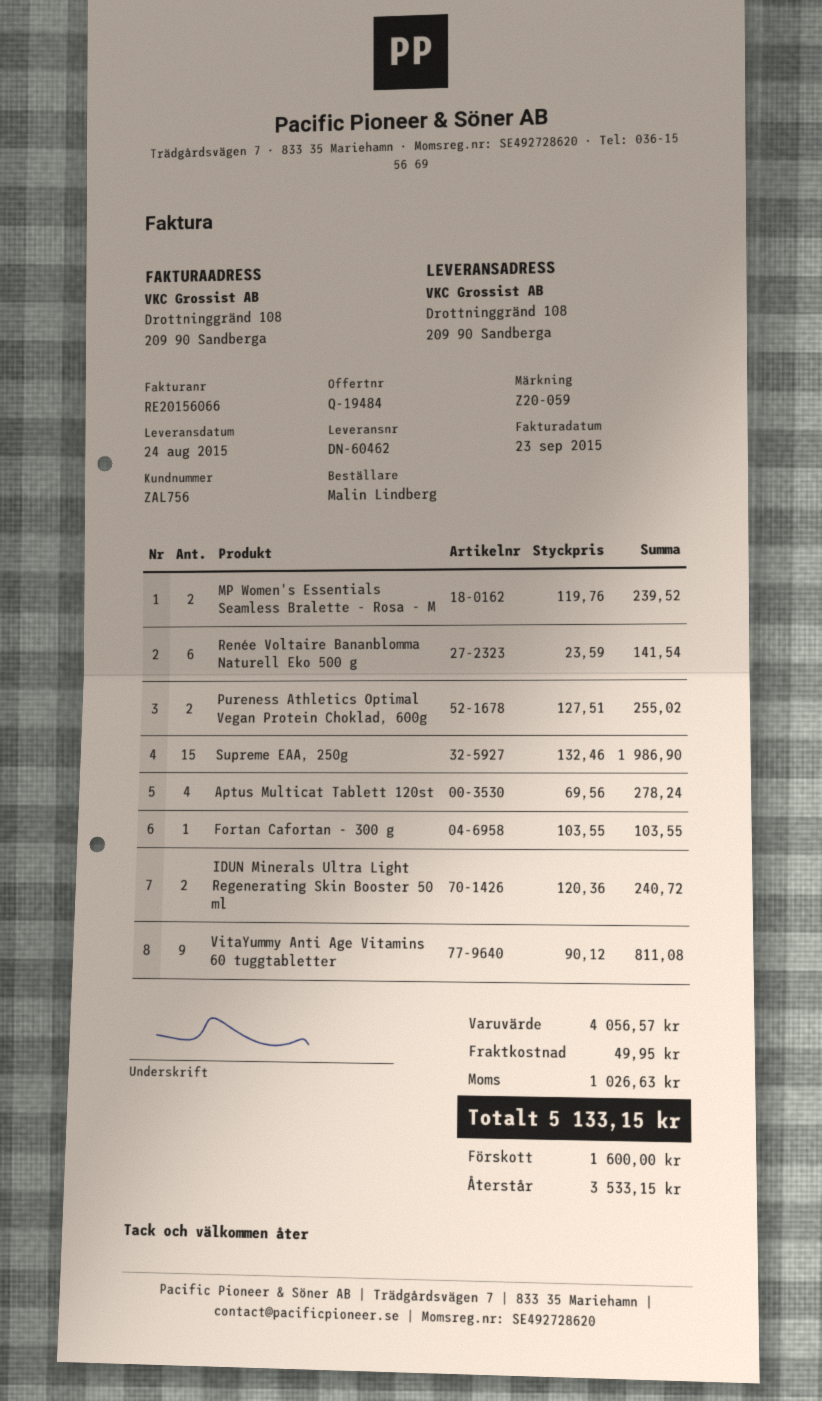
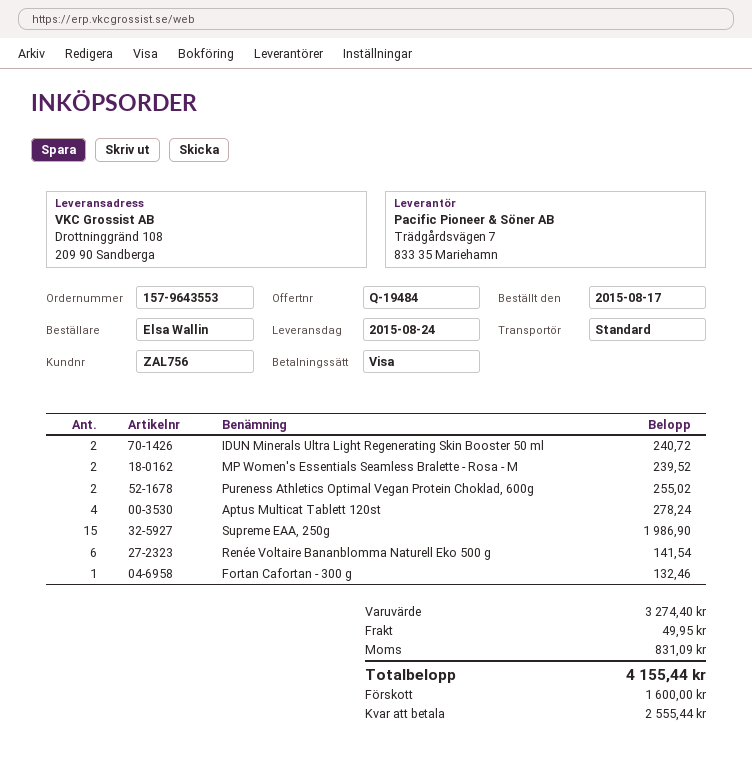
ordered by: Malin Lindberg -> Elsa Wallin
Fortan Cafortan - 300 g: 1 for 103.55 -> 1 for 132.46
VitaYummy Anti Age Vitamins 60 tuggtabletter: 9 for 811.08 -> none
subtotal: 4056.57 -> 3274.40
tax: 1026.63 -> 831.09
total: 5133.15 -> 4155.44
balance: 3533.15 -> 2555.44

